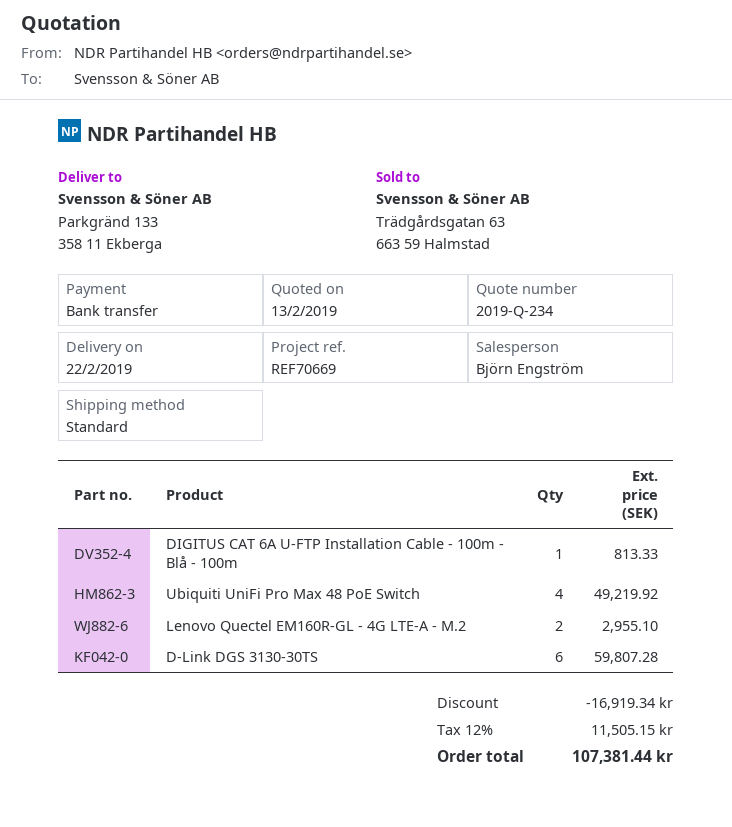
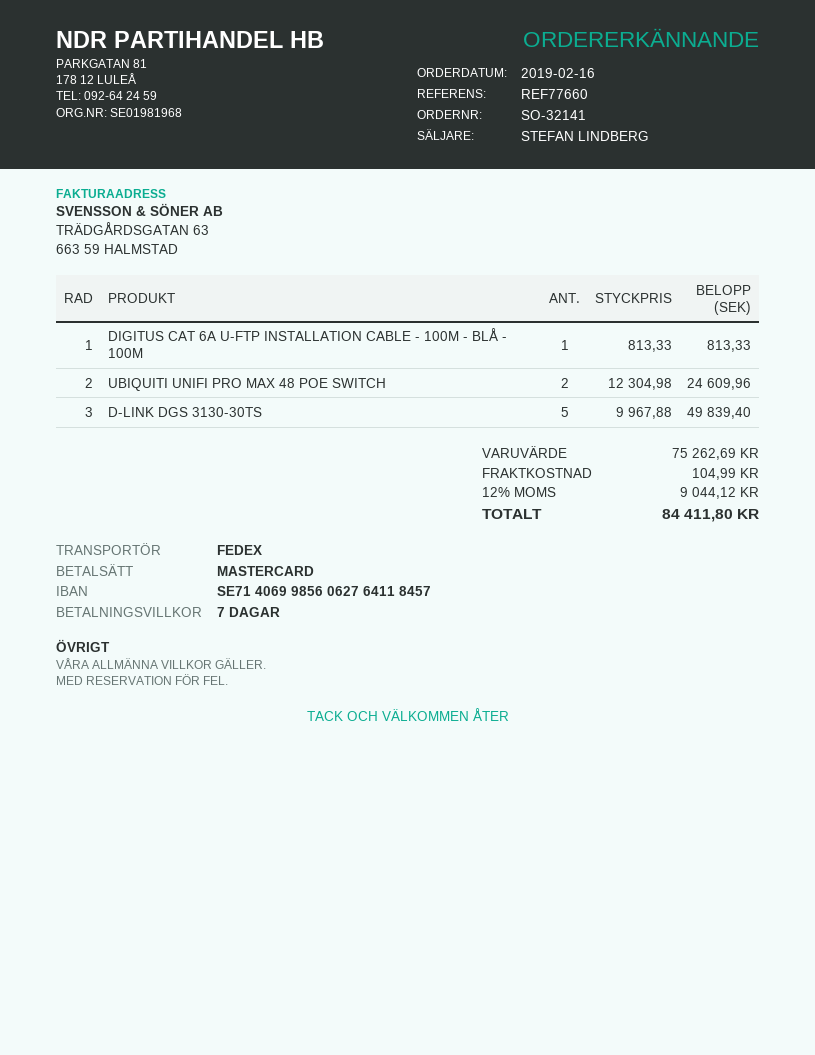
reference: REF70669 -> REF77660
sales rep: Björn Engström -> STEFAN LINDBERG
payment method: bank transfer -> Mastercard
shipping method: standard -> FedEx
Ubiquiti UniFi Pro Max 48 PoE Switch: 4 for 49219.92 -> 2 for 24609.96
Lenovo Quectel EM160R-GL - 4G LTE-A - M.2: 2 for 2955.10 -> none
D-Link DGS 3130-30TS: 6 for 59807.28 -> 5 for 49839.40
discount: 16919.34 -> none
shipping: none -> 104.99
tax: 12% = 11505.15 -> 12% = 9044.12
total: 107381.44 -> 84411.80

